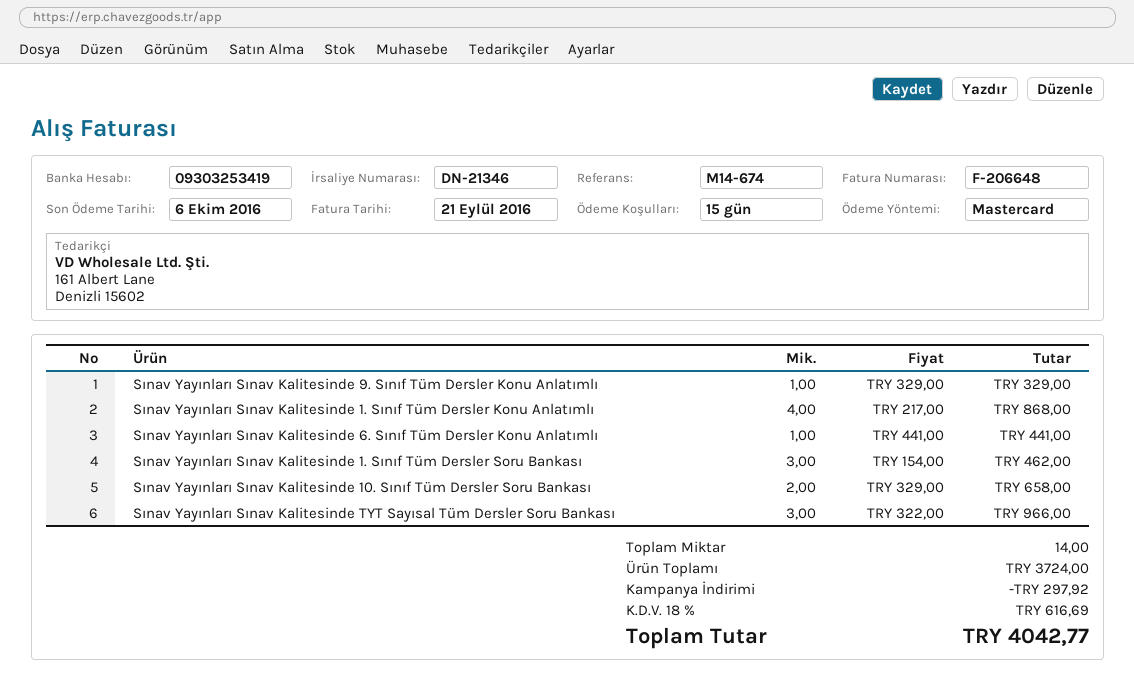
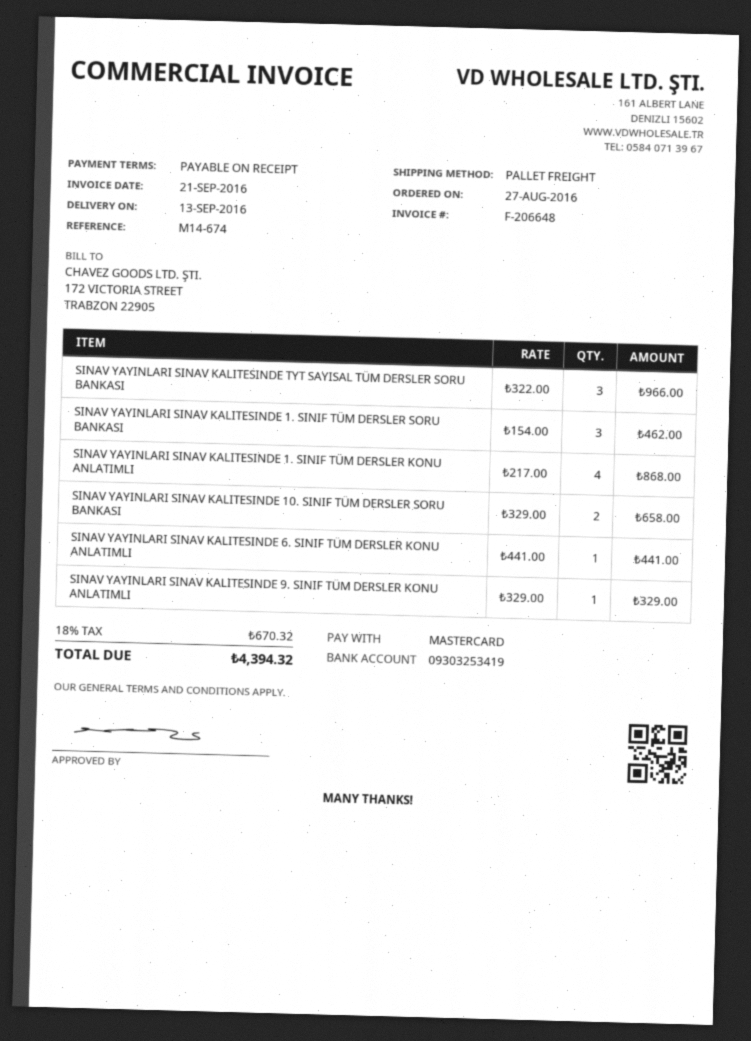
payment terms: 15 days -> on receipt
discount: 297.92 -> none
tax: 18% = 616.69 -> 18% = 670.32
total: 4042.77 -> 4394.32

